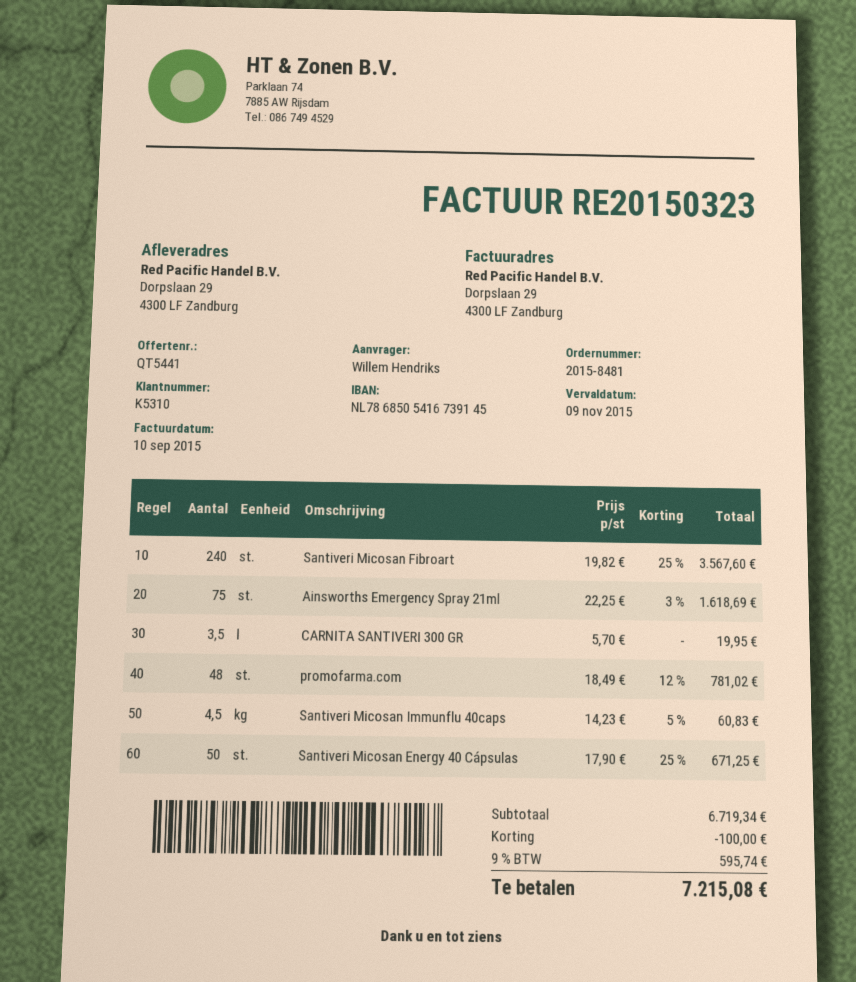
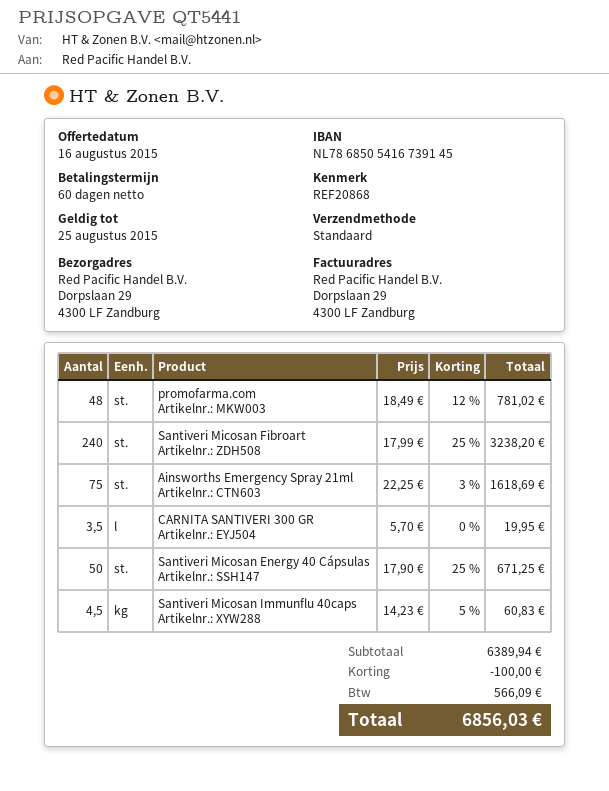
Santiveri Micosan Fibroart: 240 x 19.82 - 25% = 3567.60 -> 240 x 17.99 - 25% = 3238.20
subtotal: 6719.34 -> 6389.94
tax: 595.74 -> 566.09
total: 7215.08 -> 6856.03

